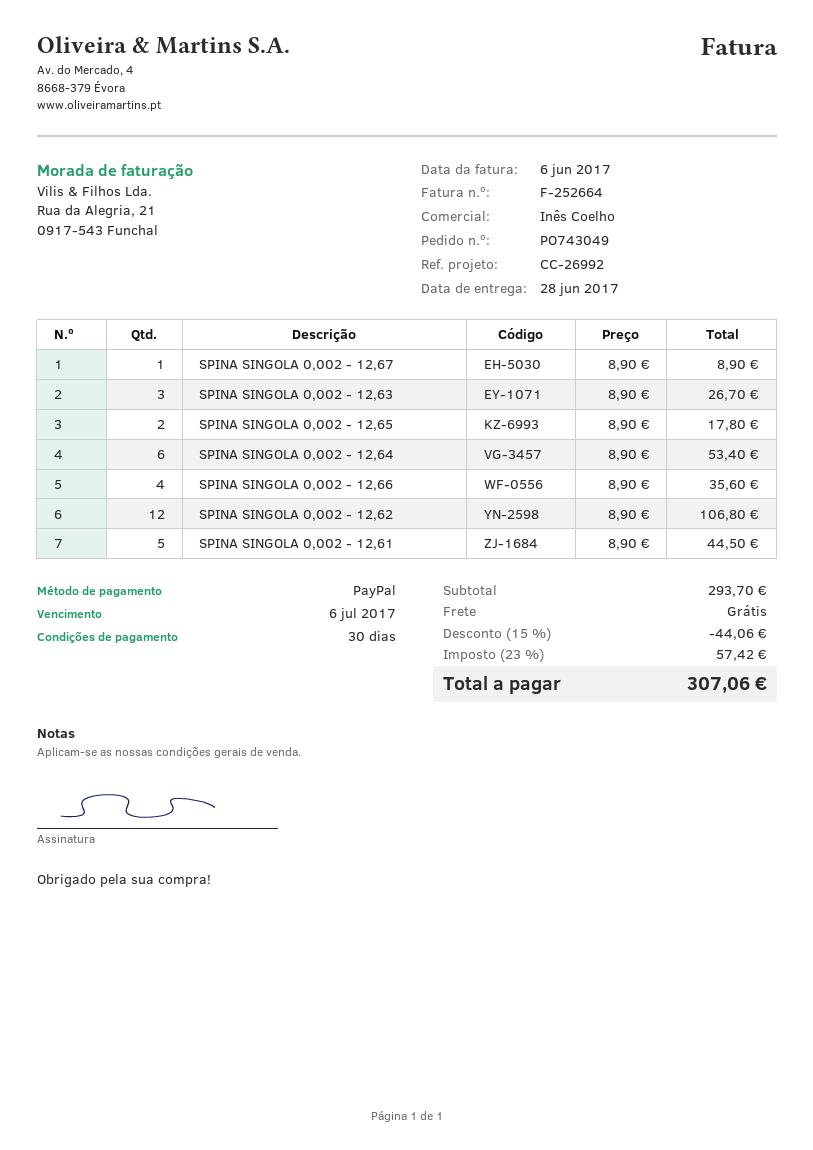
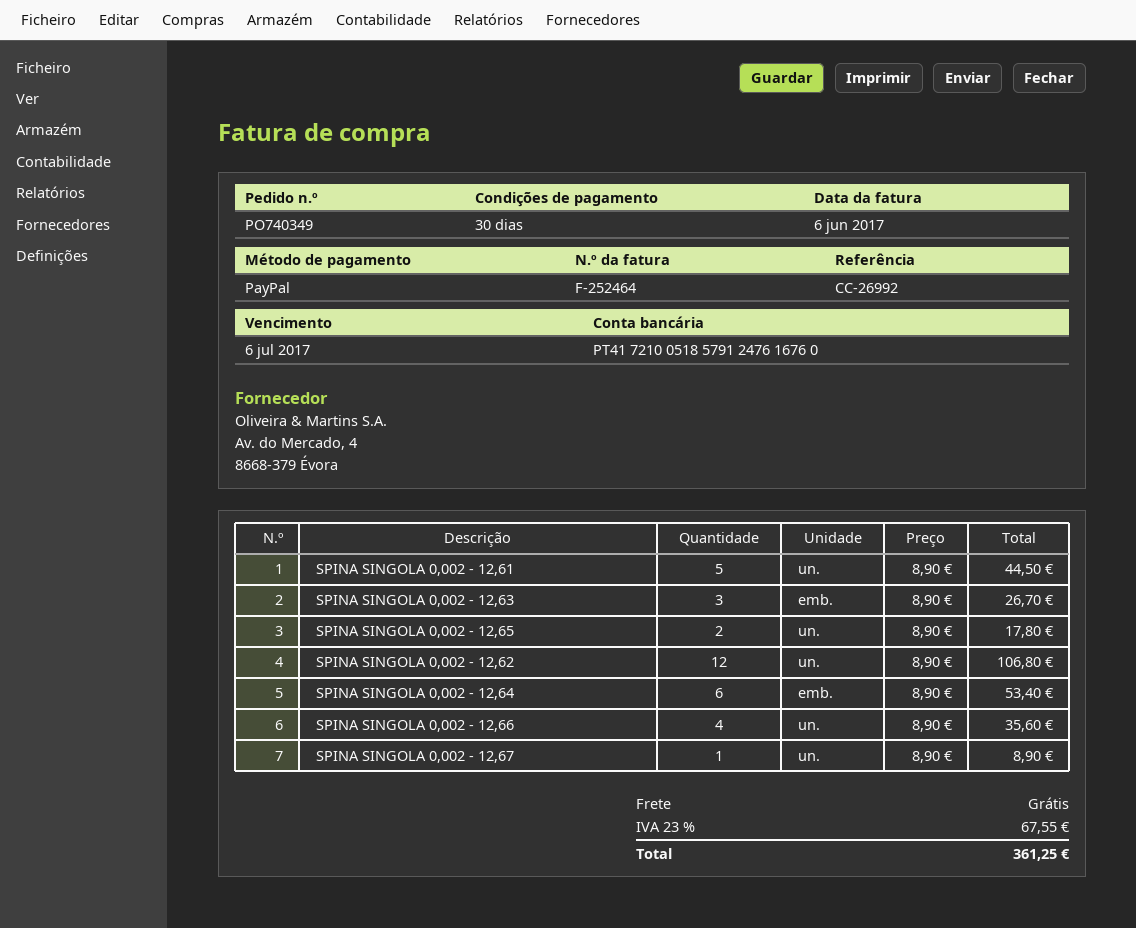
order number: PO743049 -> PO740349
invoice number: F-252664 -> F-252464
discount: 15% = 44.06 -> none
tax: 23% = 57.42 -> 23% = 67.55
total: 307.06 -> 361.25

